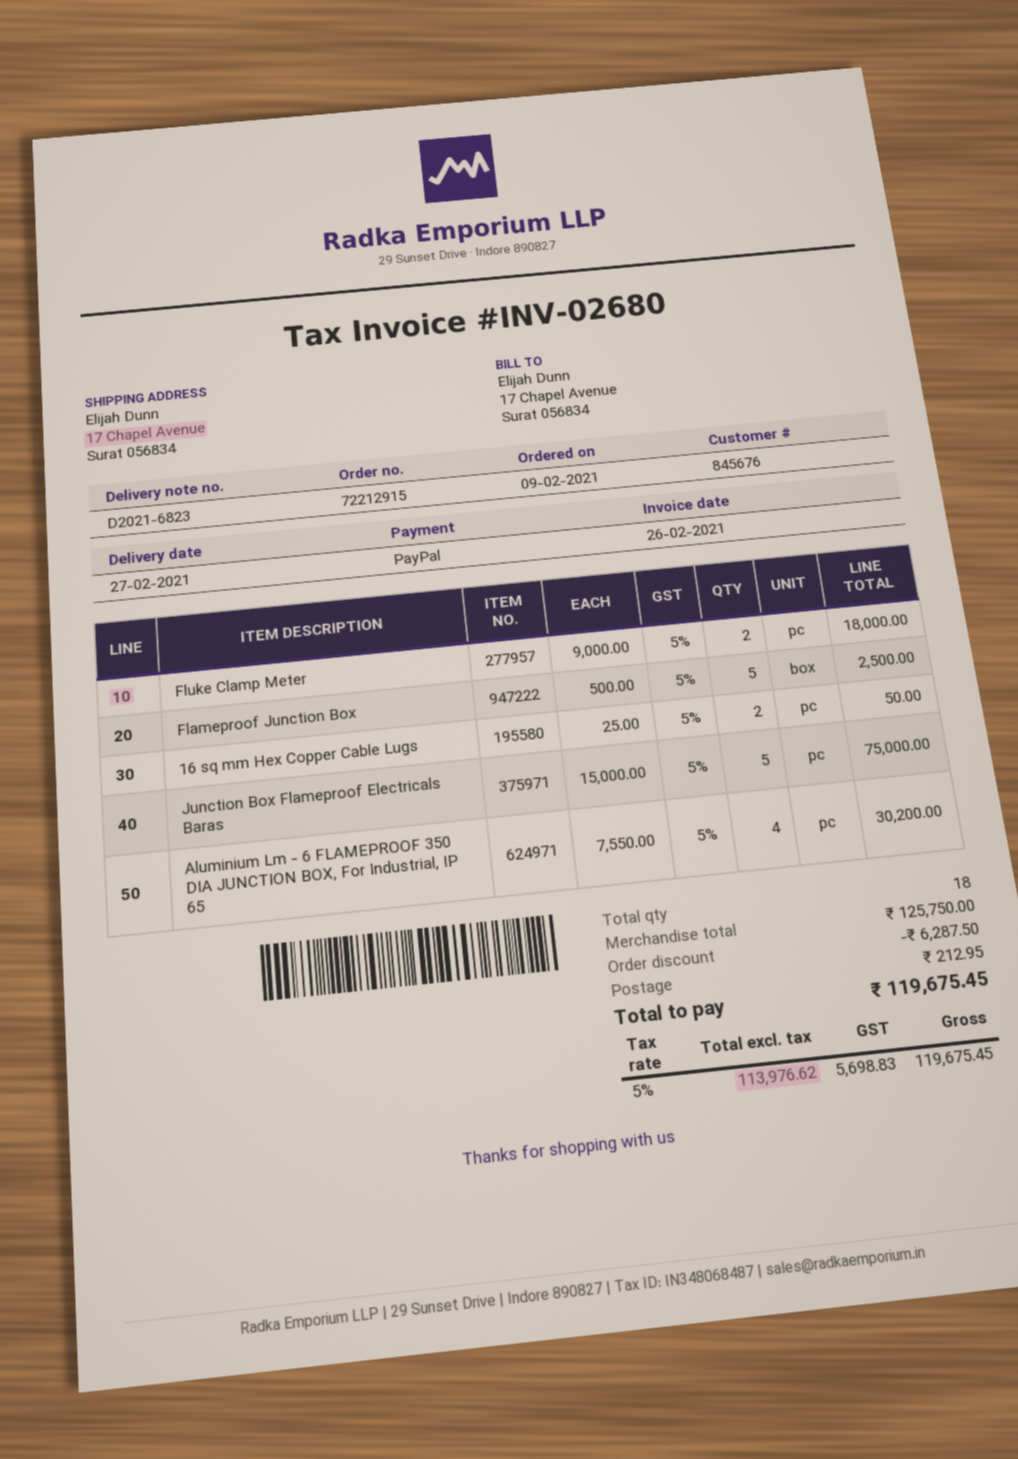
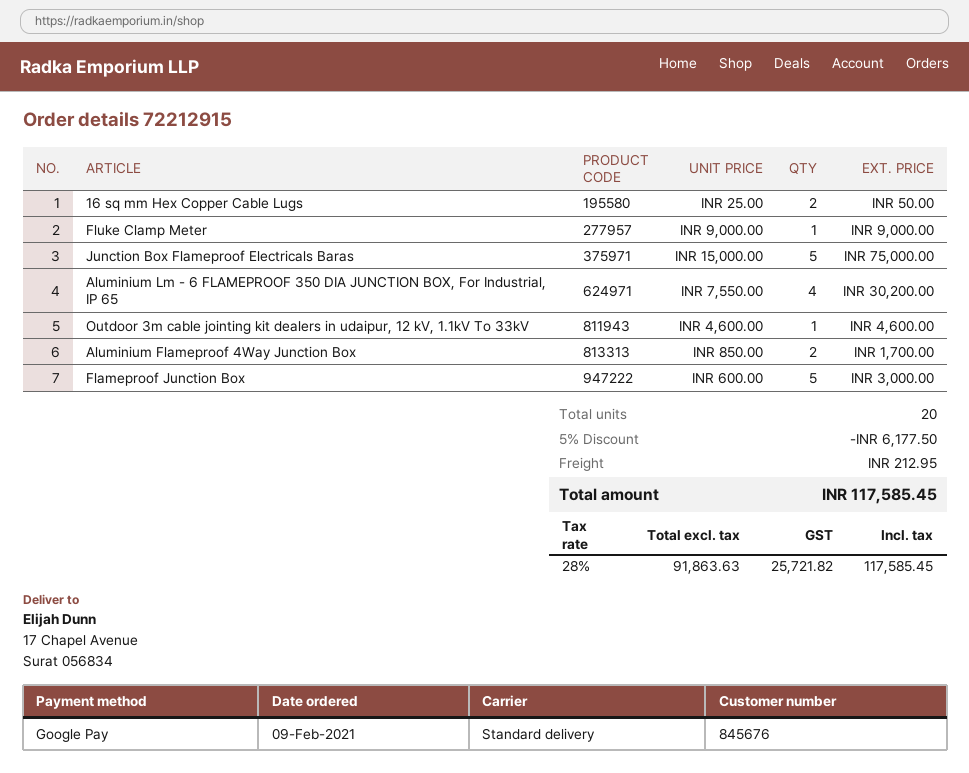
payment method: PayPal -> Google Pay
Fluke Clamp Meter: 2 x 9000.00 = 18000.00 -> 1 x 9000.00 = 9000.00
Flameproof Junction Box: 5 x 500.00 = 2500.00 -> 5 x 600.00 = 3000.00
Outdoor 3m cable jointing kit dealers in udaipur, 12 kV, 1.1kV To 33kV: none -> 1 x 4600.00 = 4600.00
Aluminium Flameproof 4Way Junction Box: none -> 2 x 850.00 = 1700.00
total quantity: 18 -> 20
discount: 6287.50 -> 6177.50
net: 113976.62 -> 91863.63
tax: 5% = 5698.83 -> 28% = 25721.82
total: 119675.45 -> 117585.45

